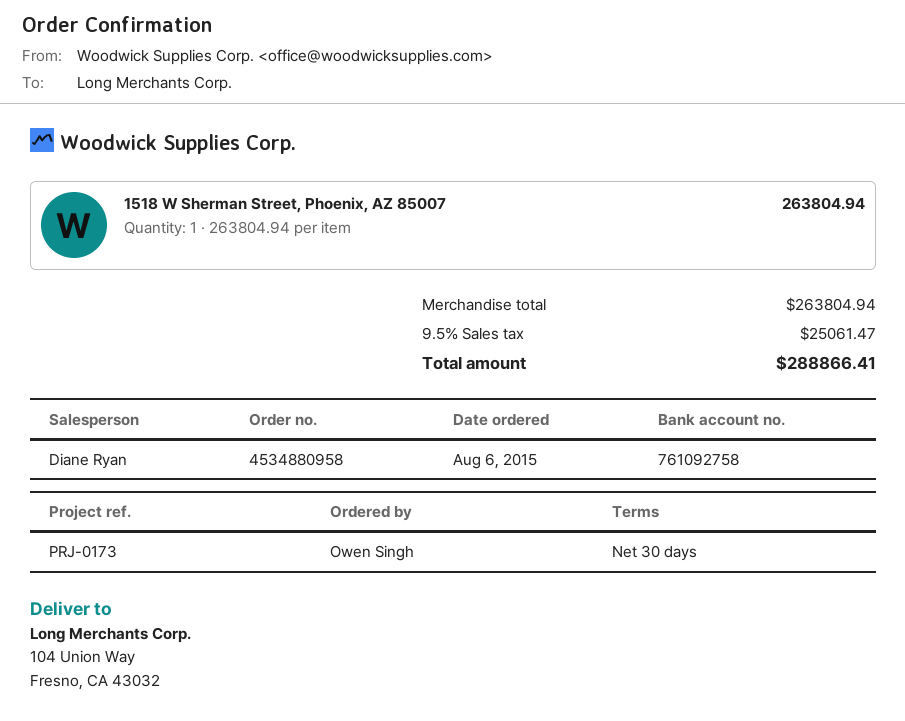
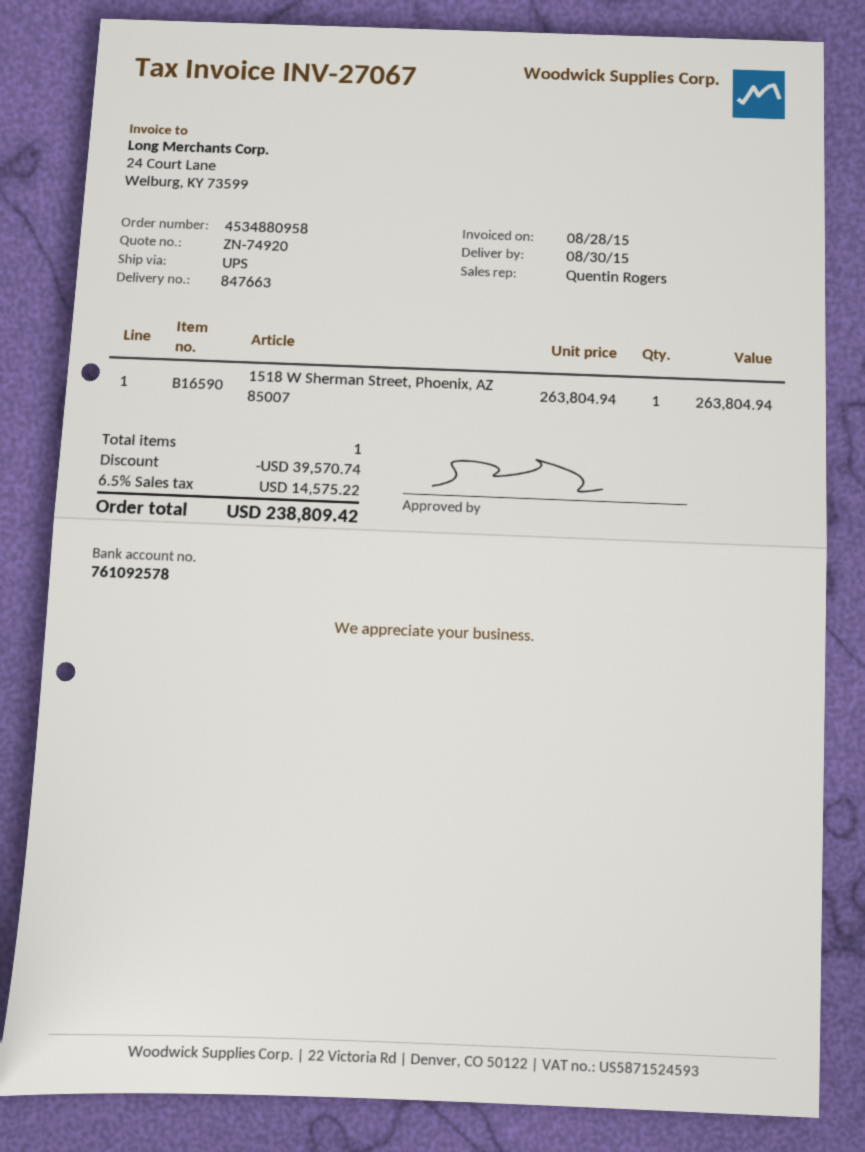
sales rep: Diane Ryan -> Quentin Rogers
bank account: 761092758 -> 761092578
discount: none -> 39570.74
tax: 9.5% = 25061.47 -> 6.5% = 14575.22
total: 288866.41 -> 238809.42

